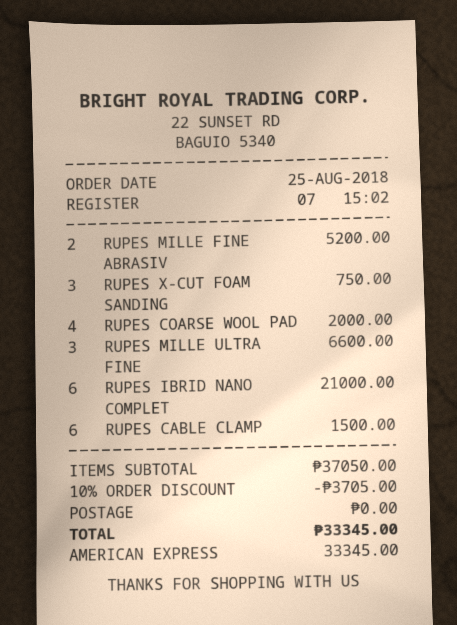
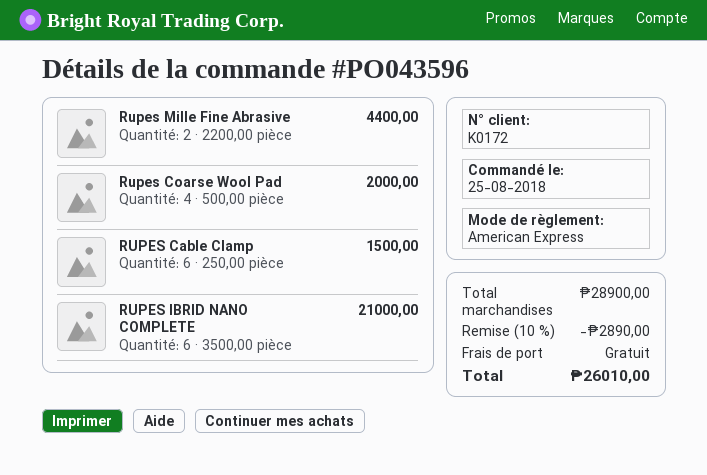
RUPES MILLE FINE ABRASIV: 2 for 5200.00 -> 2 for 4400.00
RUPES X-CUT FOAM SANDING: 3 for 750.00 -> none
RUPES MILLE ULTRA FINE: 3 for 6600.00 -> none
subtotal: 37050.00 -> 28900.00
discount: 10% = 3705.00 -> 10% = 2890.00
total: 33345.00 -> 26010.00

